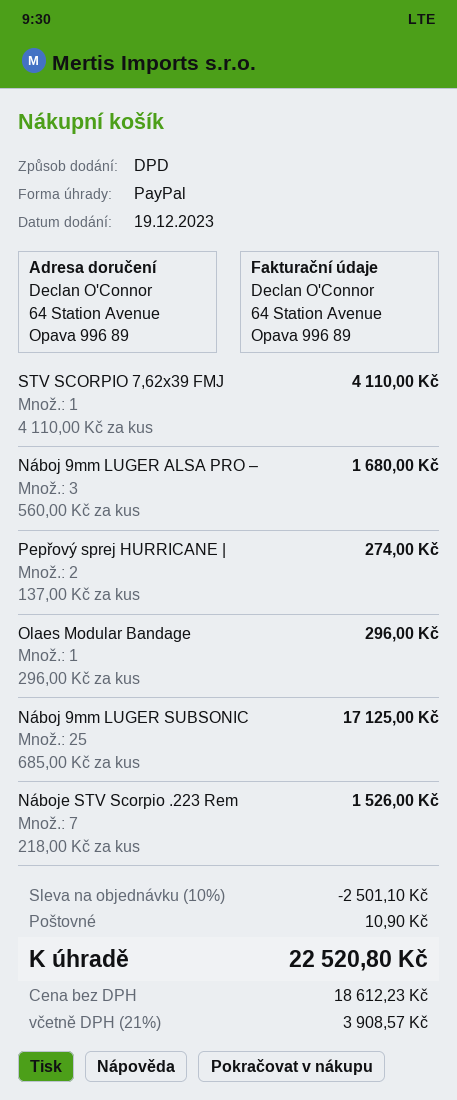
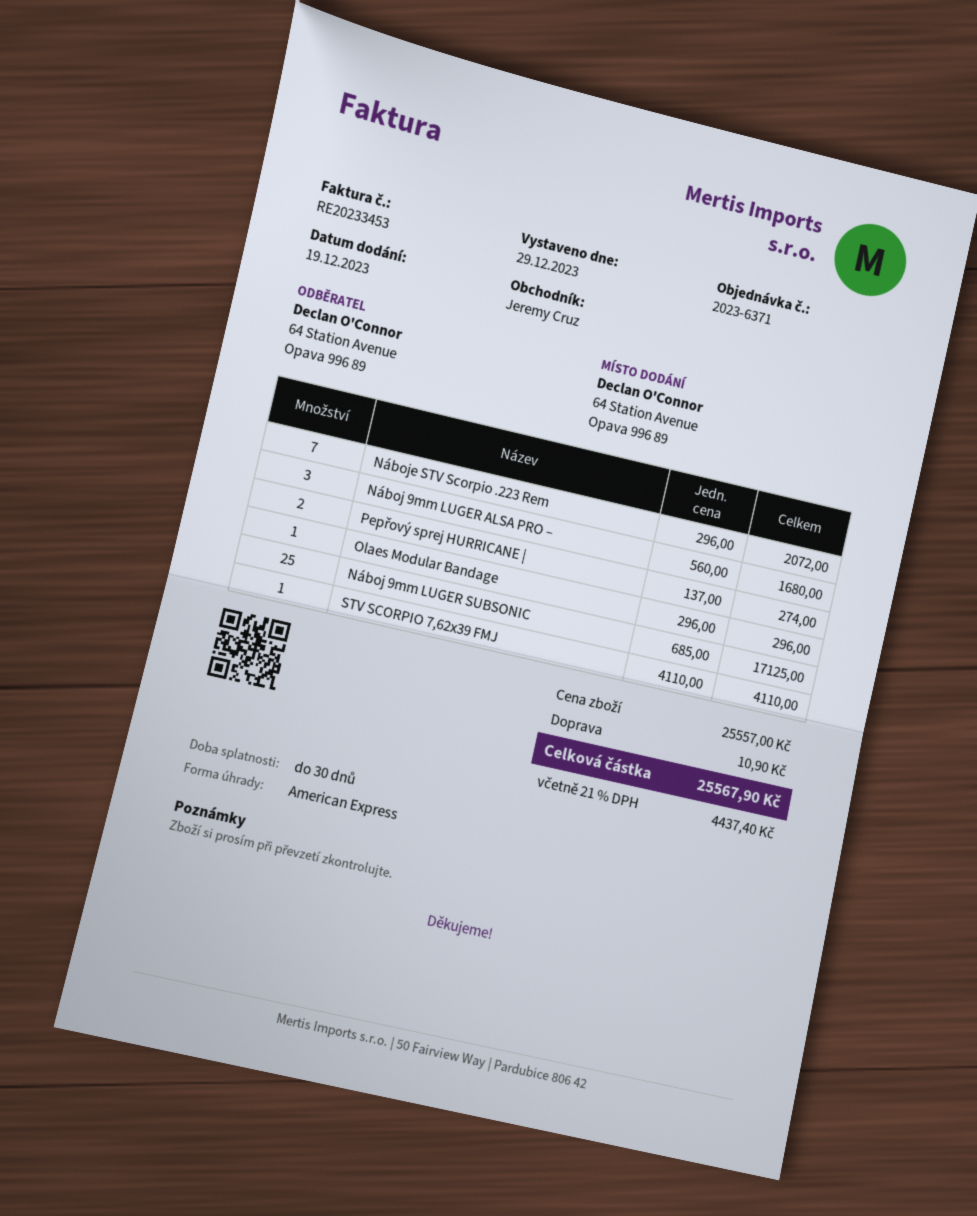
payment method: PayPal -> American Express
Náboje STV Scorpio .223 Rem: 7 x 218.00 = 1526.00 -> 7 x 296.00 = 2072.00
discount: 10% = 2501.10 -> none
tax: 21% = 3908.57 -> 21% = 4437.40
total: 22520.80 -> 25567.90

